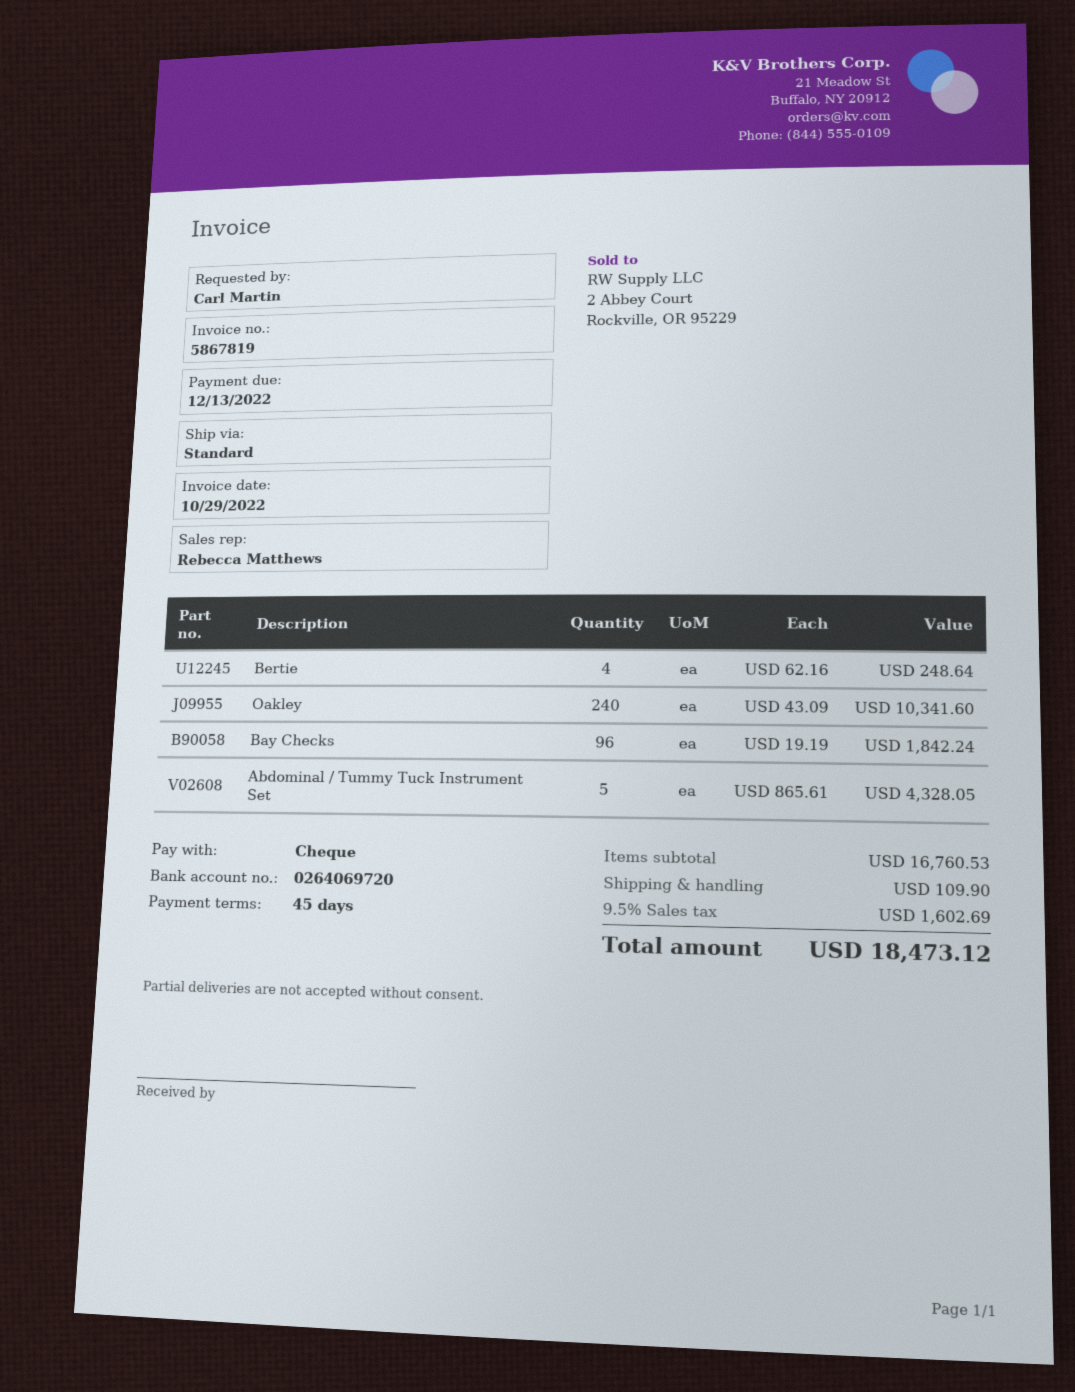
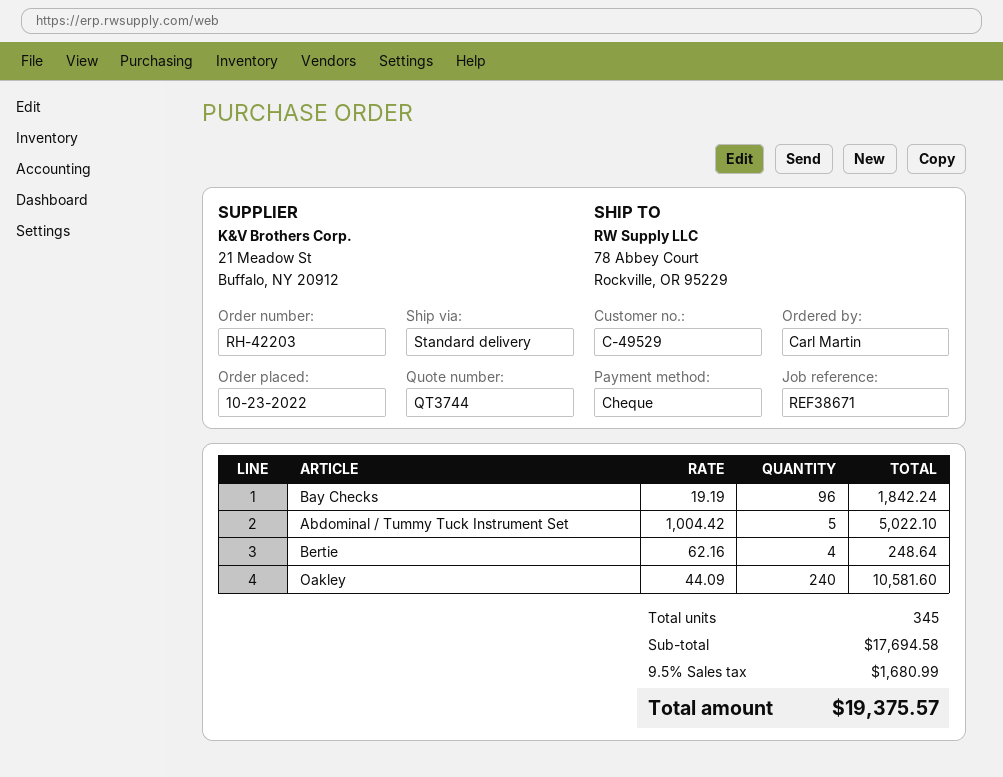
Oakley: 240 x 43.09 = 10341.60 -> 240 x 44.09 = 10581.60
Abdominal / Tummy Tuck Instrument Set: 5 x 865.61 = 4328.05 -> 5 x 1004.42 = 5022.10
subtotal: 16760.53 -> 17694.58
shipping: 109.90 -> none
tax: 9.5% = 1602.69 -> 9.5% = 1680.99
total: 18473.12 -> 19375.57

